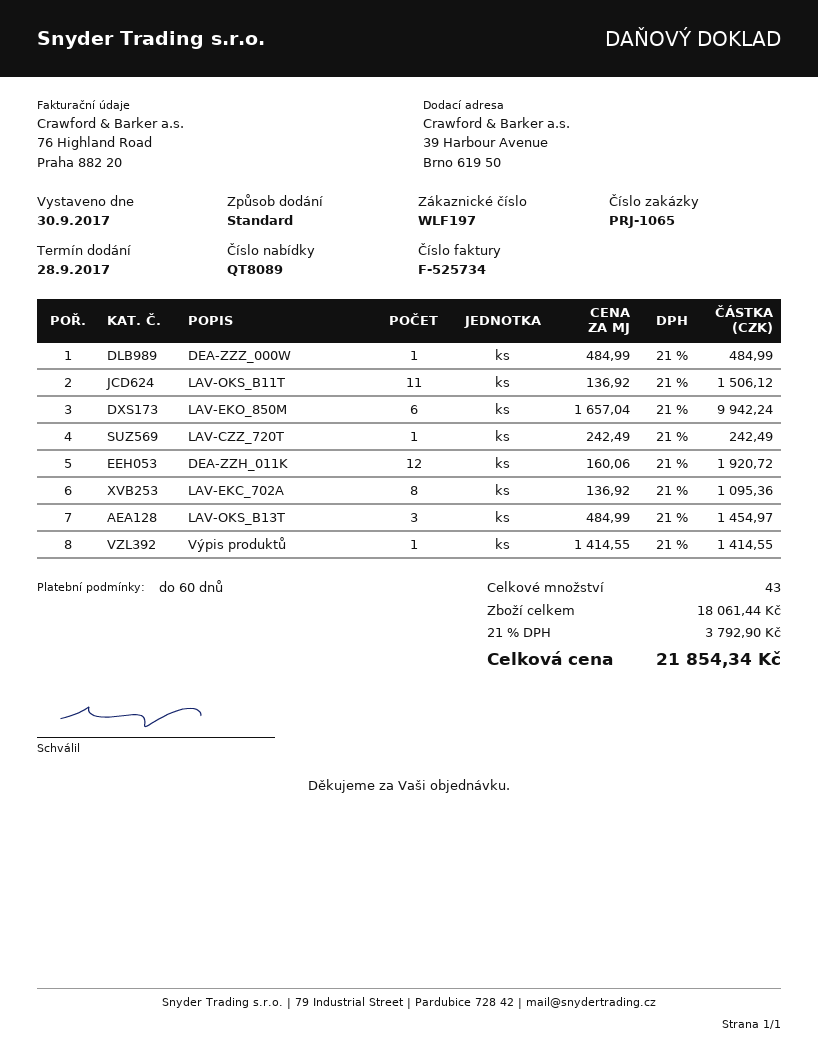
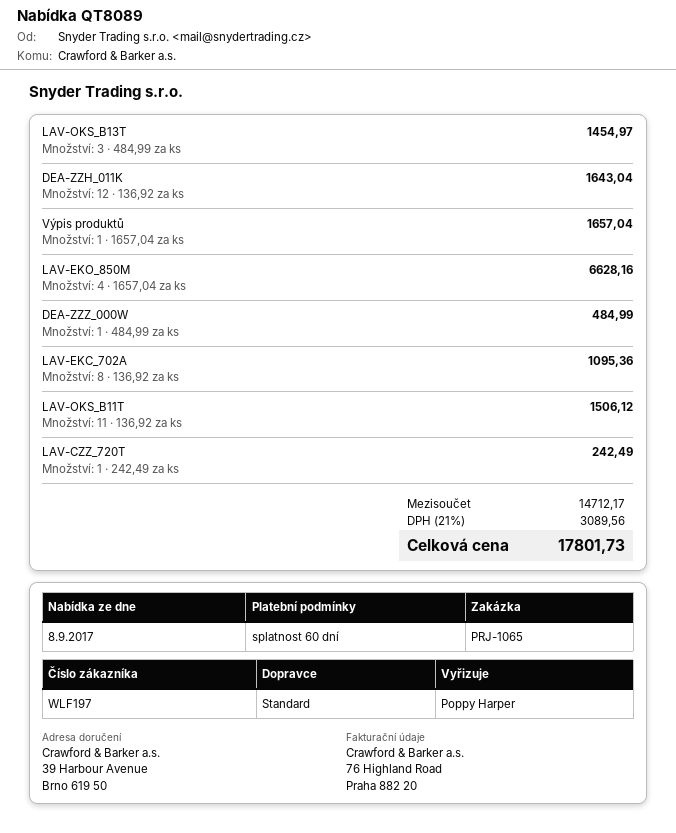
LAV-EKO_850M: 6 x 1657.04 = 9942.24 -> 4 x 1657.04 = 6628.16
DEA-ZZH_011K: 12 x 160.06 = 1920.72 -> 12 x 136.92 = 1643.04
Výpis produktů: 1 x 1414.55 = 1414.55 -> 1 x 1657.04 = 1657.04
subtotal: 18061.44 -> 14712.17
tax: 21% = 3792.90 -> 21% = 3089.56
total: 21854.34 -> 17801.73

